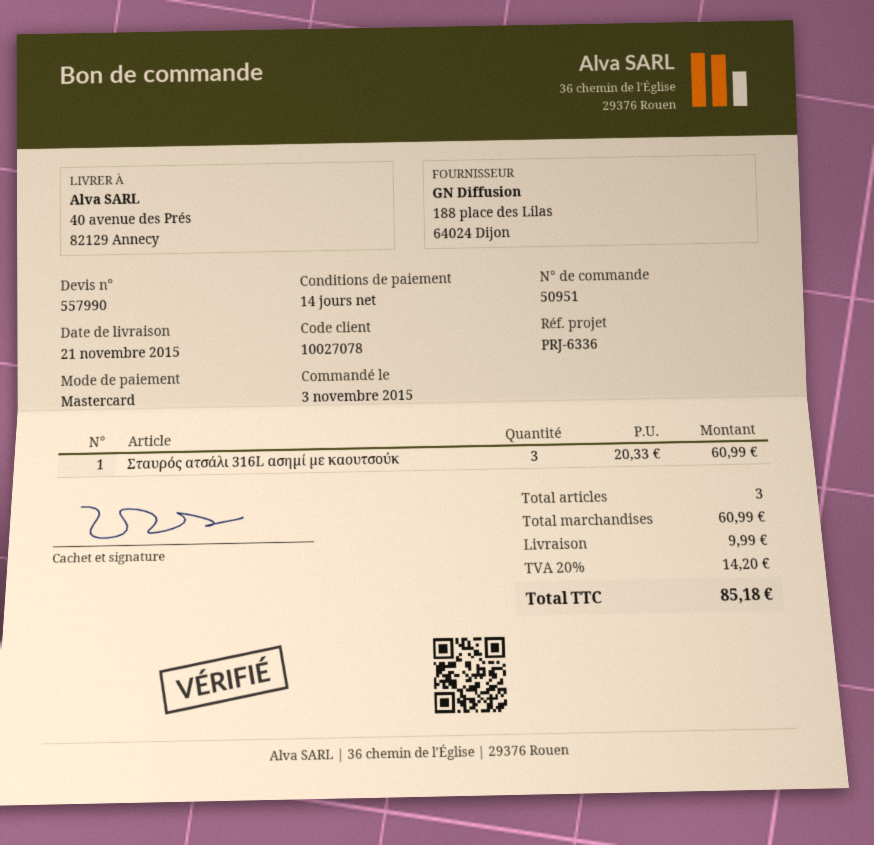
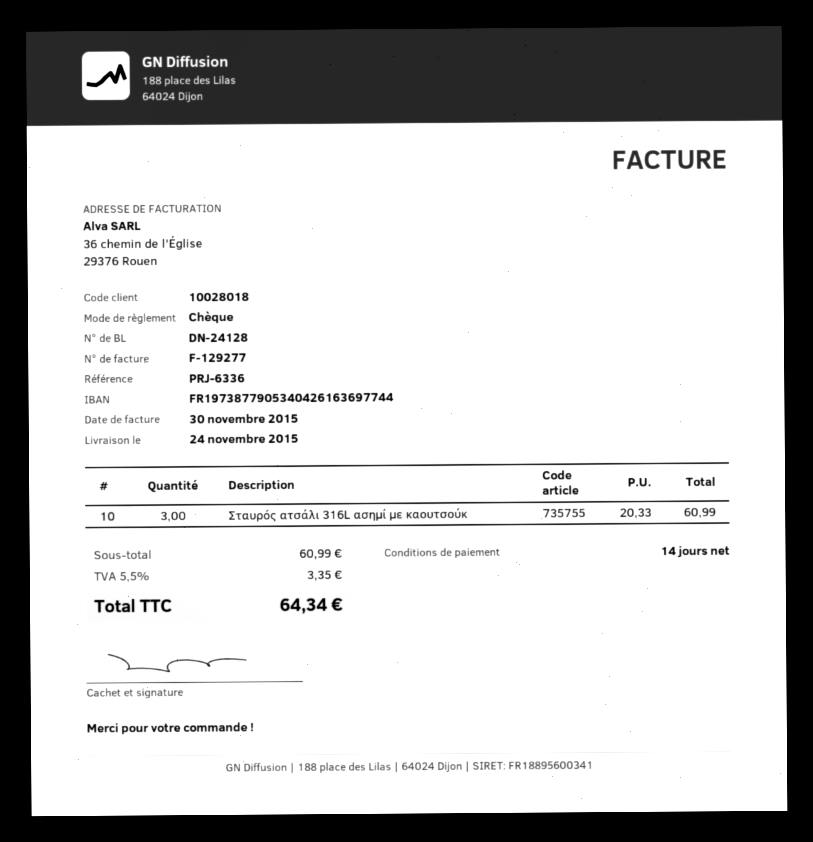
delivery date: 2015-11-21 -> 2015-11-24
customer number: 10027078 -> 10028018
payment method: Mastercard -> cheque
shipping: 9.99 -> none
tax: 20% = 14.20 -> 5.5% = 3.35
total: 85.18 -> 64.34

